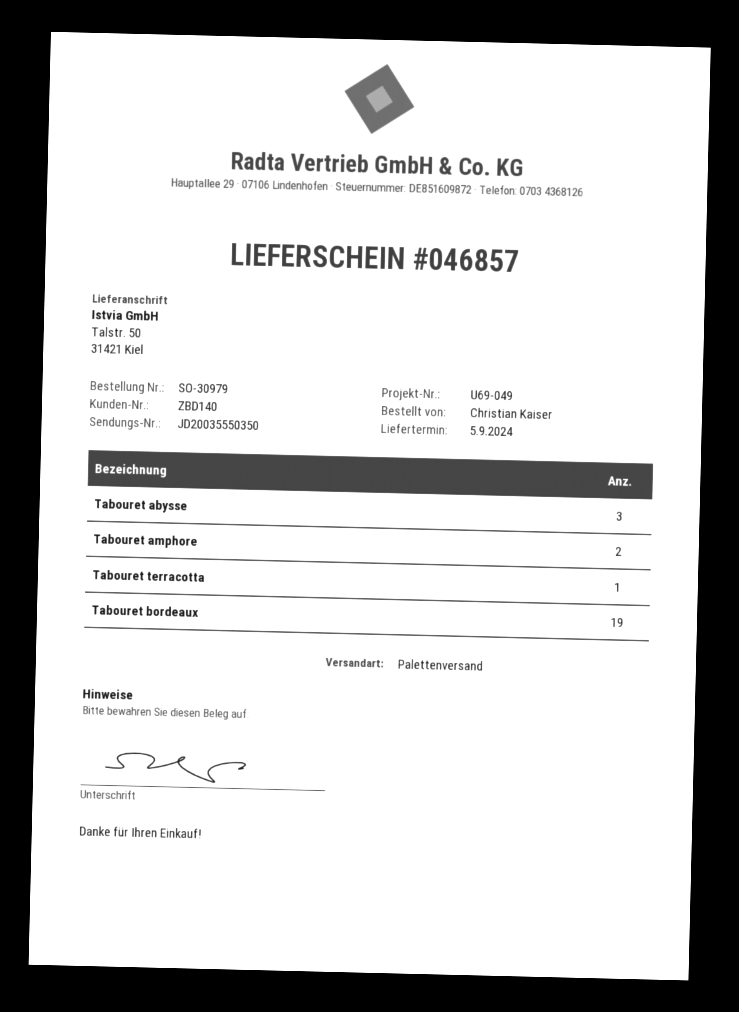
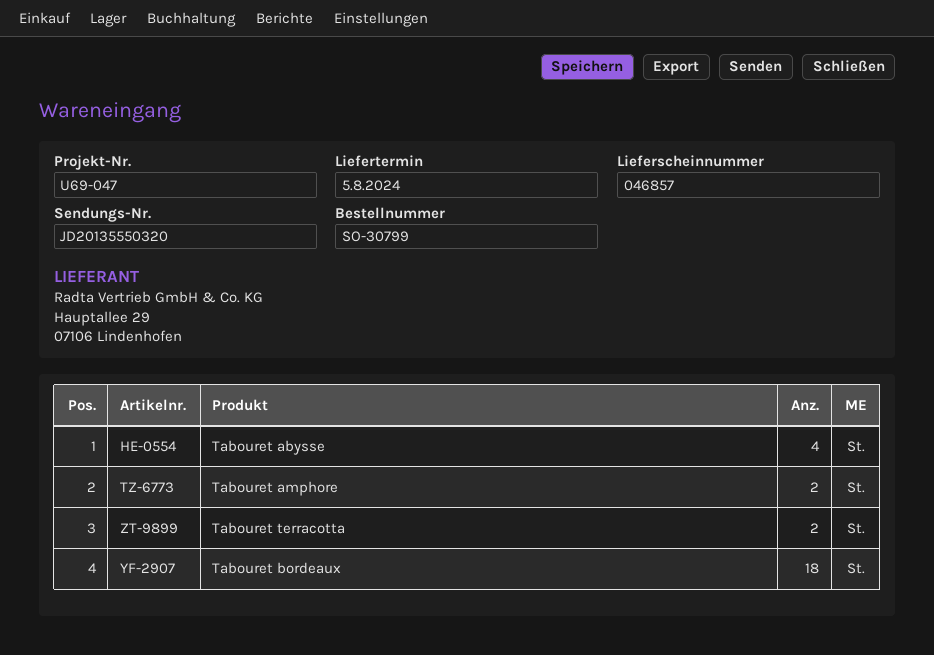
order number: SO-30979 -> SO-30799
delivery date: 2024-09-05 -> 2024-08-05
reference: U69-049 -> U69-047
tracking number: JD20035550350 -> JD20135550320
Tabouret abysse: 3 -> 4
Tabouret terracotta: 1 -> 2
Tabouret bordeaux: 19 -> 18

